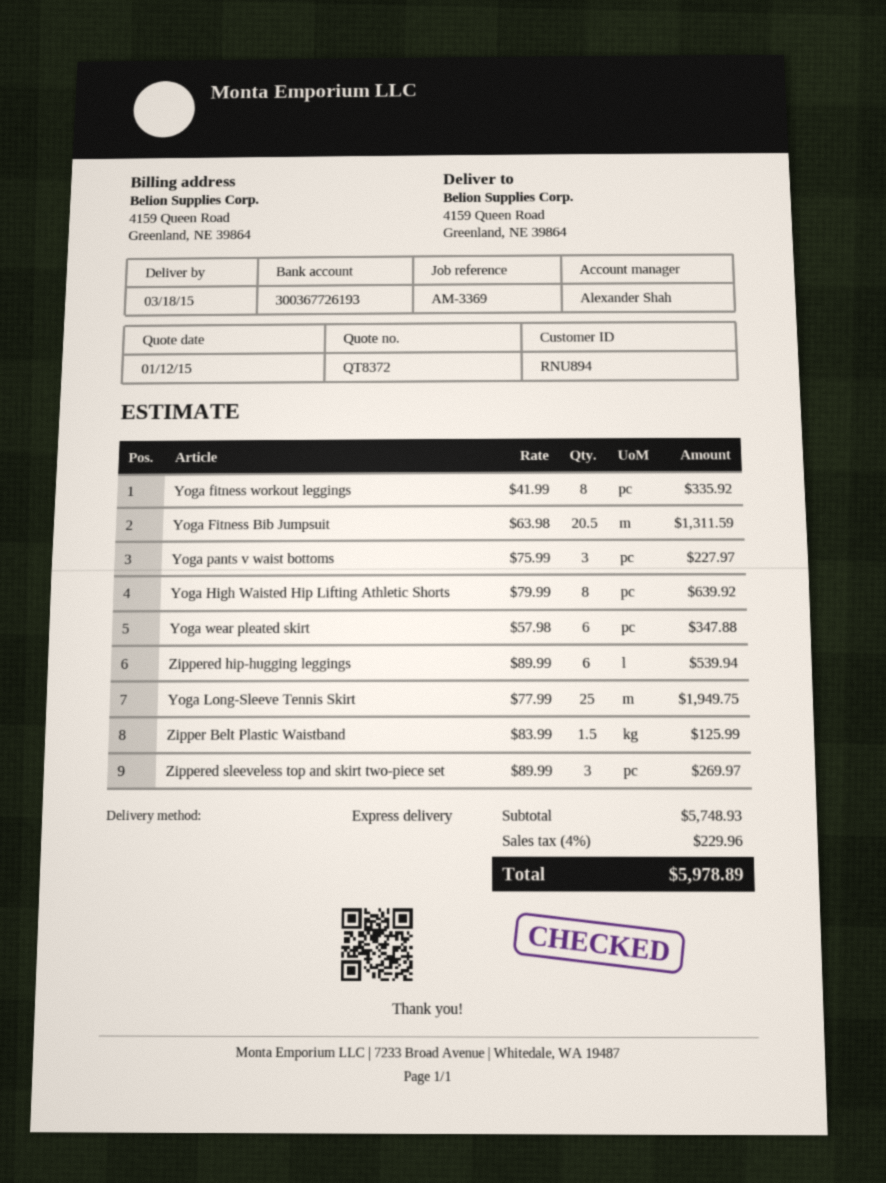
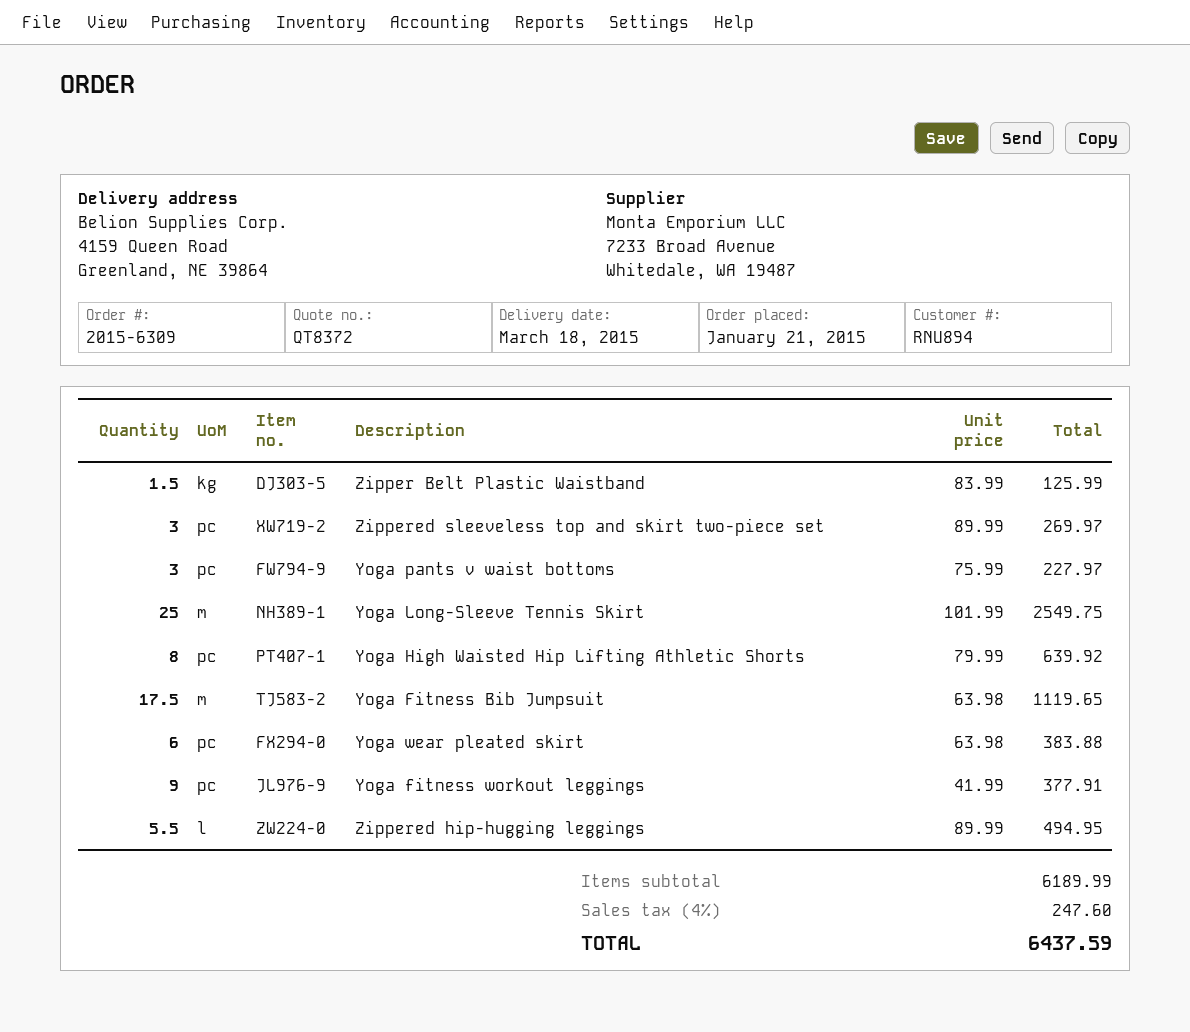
Yoga fitness workout leggings: 8 x 41.99 = 335.92 -> 9 x 41.99 = 377.91
Yoga Fitness Bib Jumpsuit: 20.5 x 63.98 = 1311.59 -> 17.5 x 63.98 = 1119.65
Yoga wear pleated skirt: 6 x 57.98 = 347.88 -> 6 x 63.98 = 383.88
Zippered hip-hugging leggings: 6 x 89.99 = 539.94 -> 5.5 x 89.99 = 494.95
Yoga Long-Sleeve Tennis Skirt: 25 x 77.99 = 1949.75 -> 25 x 101.99 = 2549.75
subtotal: 5748.93 -> 6189.99
tax: 4% = 229.96 -> 4% = 247.60
total: 5978.89 -> 6437.59

